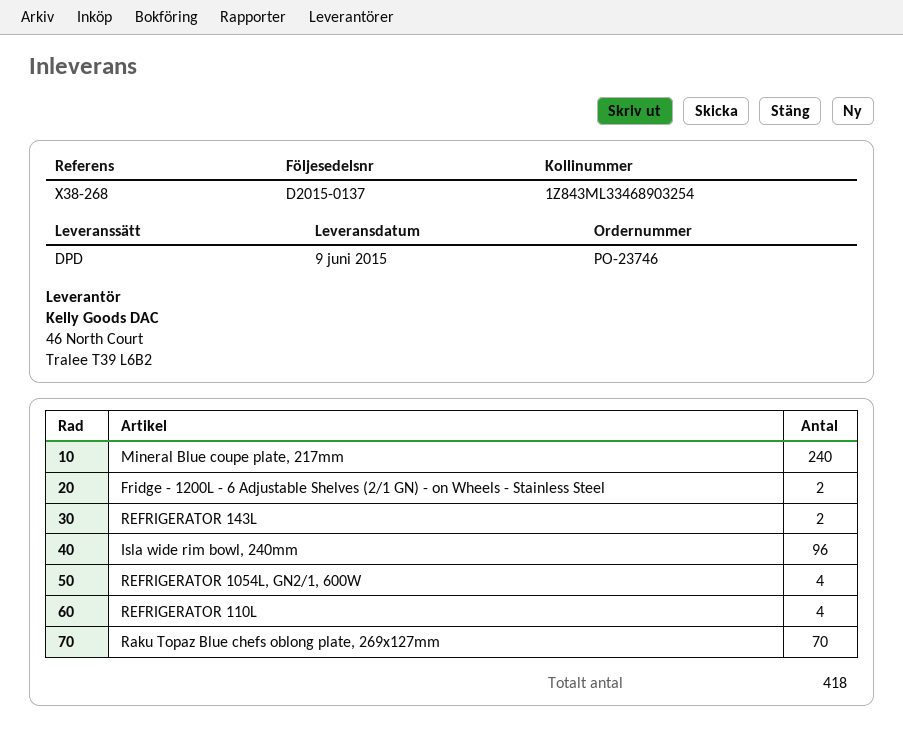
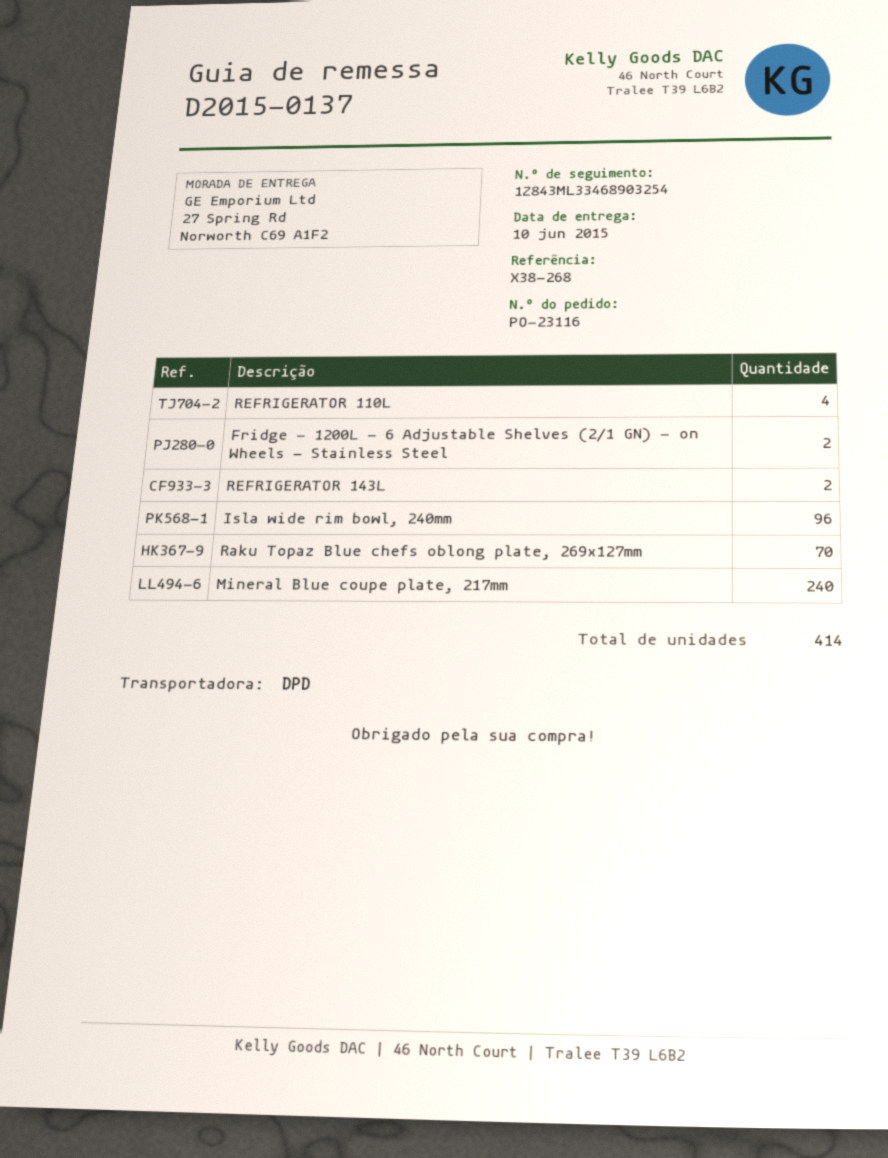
order number: PO-23746 -> PO-23116
delivery date: 2015-06-09 -> 2015-06-10
REFRIGERATOR 1054L, GN2/1, 600W: 4 -> none
total quantity: 418 -> 414

